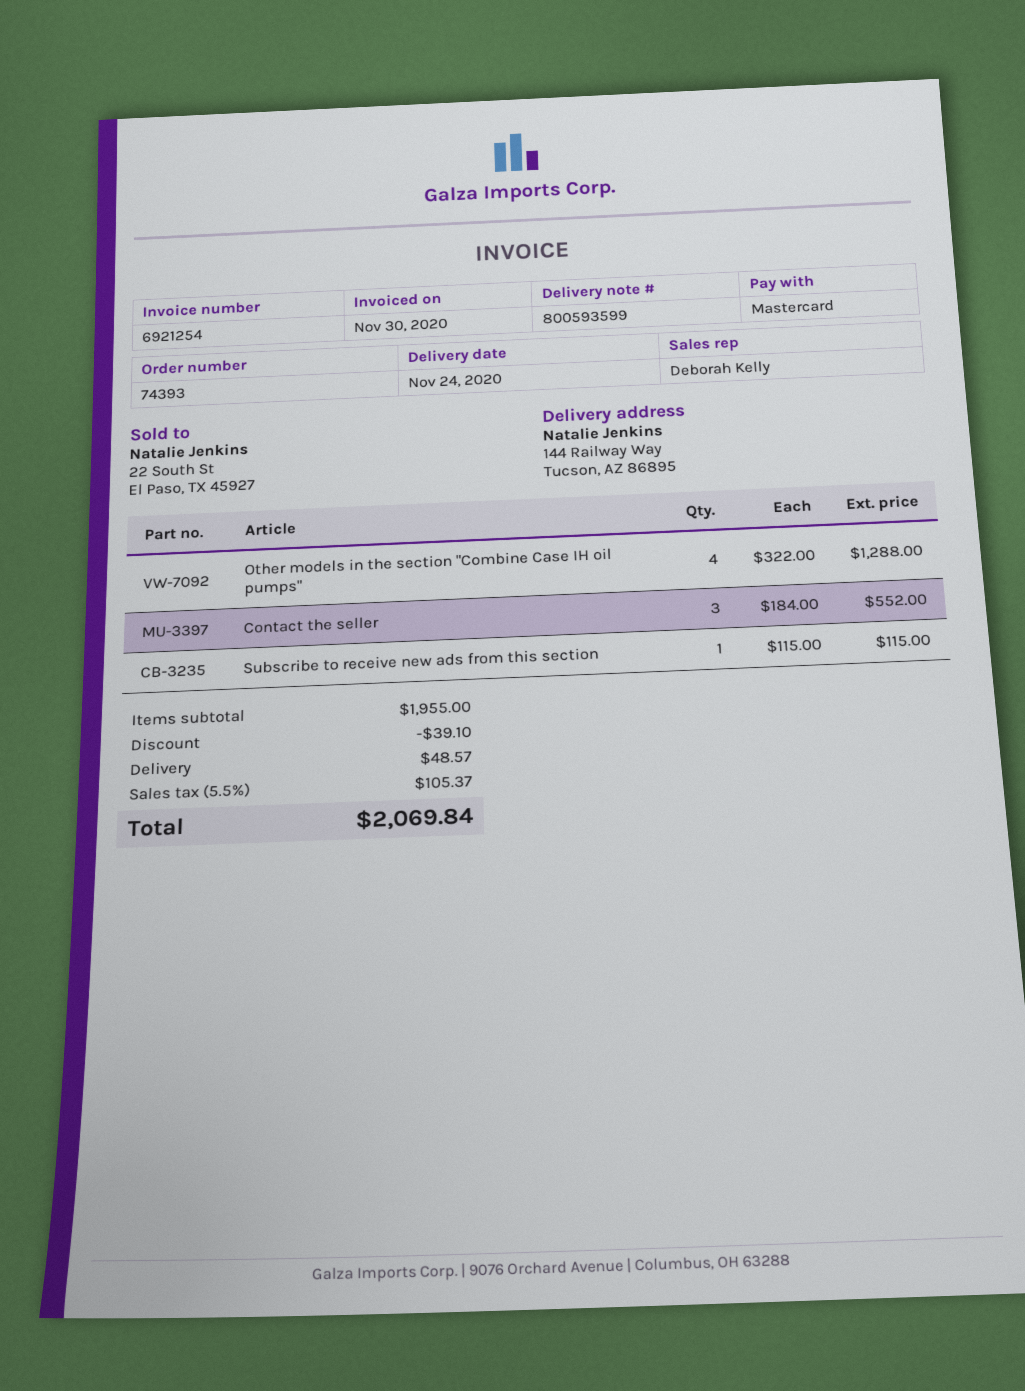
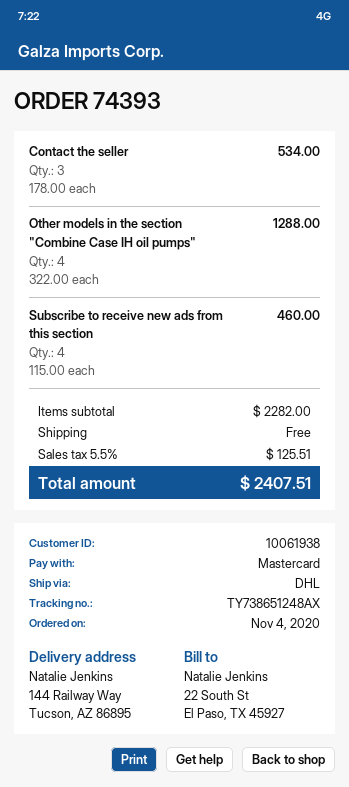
Contact the seller: 3 x 184.00 = 552.00 -> 3 x 178.00 = 534.00
Subscribe to receive new ads from this section: 1 x 115.00 = 115.00 -> 4 x 115.00 = 460.00
subtotal: 1955.00 -> 2282.00
discount: 39.10 -> none
shipping: 48.57 -> 0.00
tax: 5.5% = 105.37 -> 5.5% = 125.51
total: 2069.84 -> 2407.51

